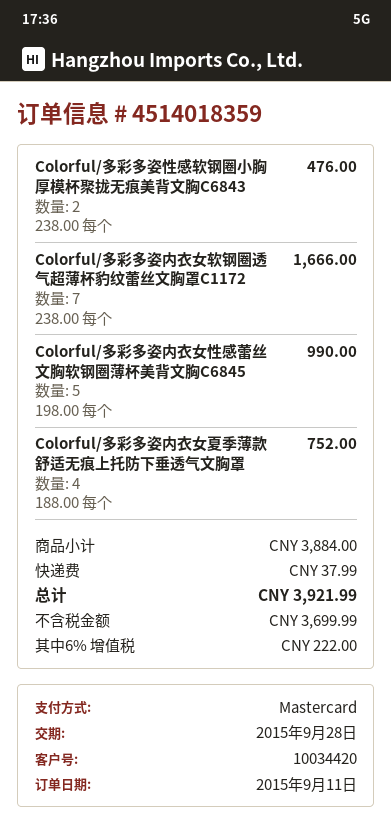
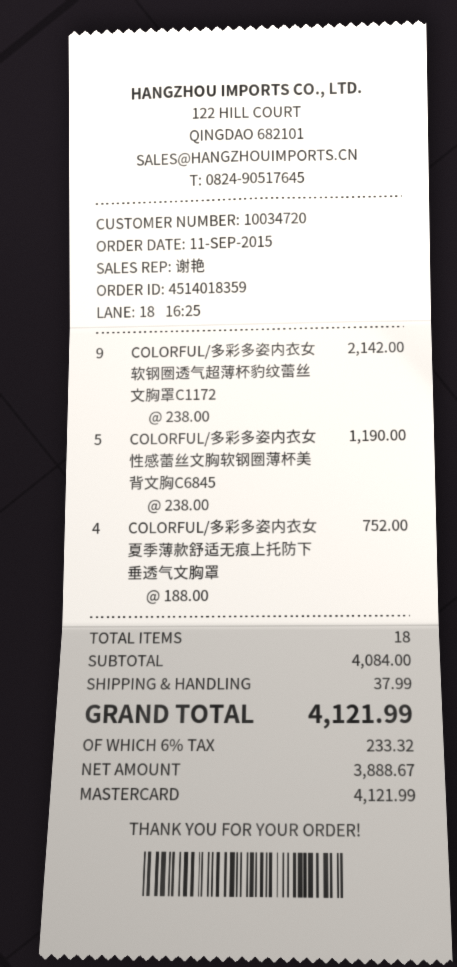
customer number: 10034420 -> 10034720
Colorful/多彩多姿性感软钢圈小胸厚模杯聚拢无痕美背文胸C6843: 2 x 238.00 = 476.00 -> none
Colorful/多彩多姿内衣女软钢圈透气超薄杯豹纹蕾丝文胸罩C1172: 7 x 238.00 = 1666.00 -> 9 x 238.00 = 2142.00
Colorful/多彩多姿内衣女性感蕾丝文胸软钢圈薄杯美背文胸C6845: 5 x 198.00 = 990.00 -> 5 x 238.00 = 1190.00
subtotal: 3884.00 -> 4084.00
net: 3699.99 -> 3888.67
tax: 6% = 222.00 -> 6% = 233.32
total: 3921.99 -> 4121.99

